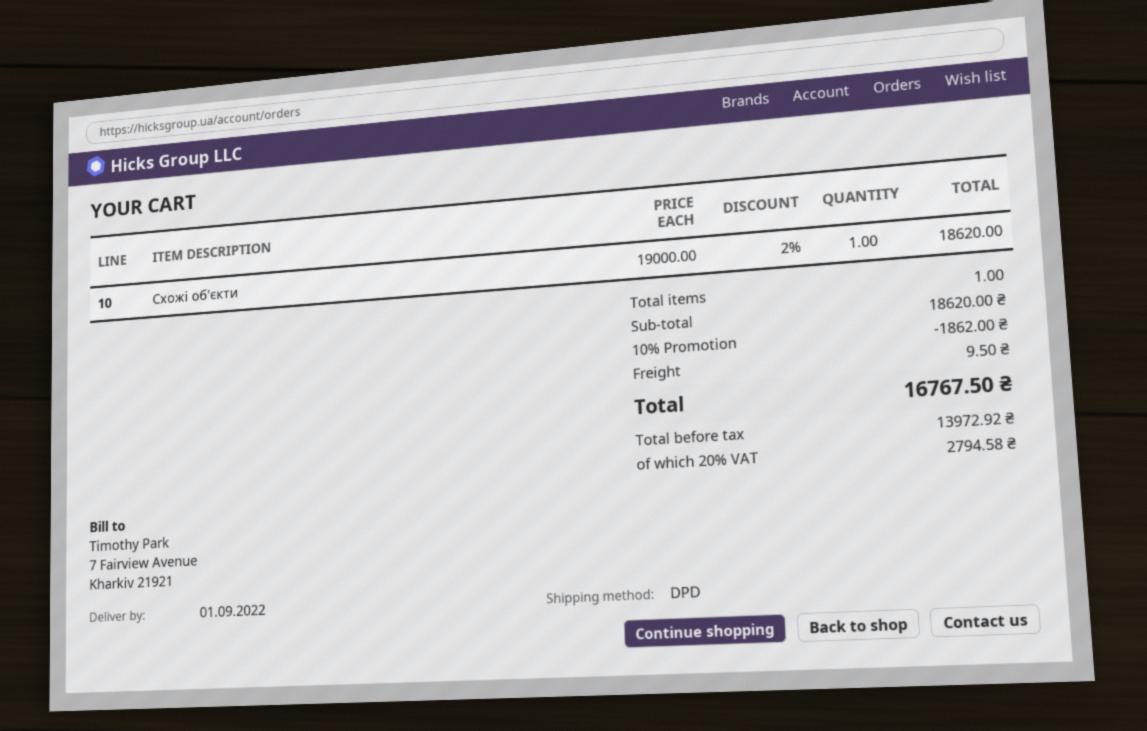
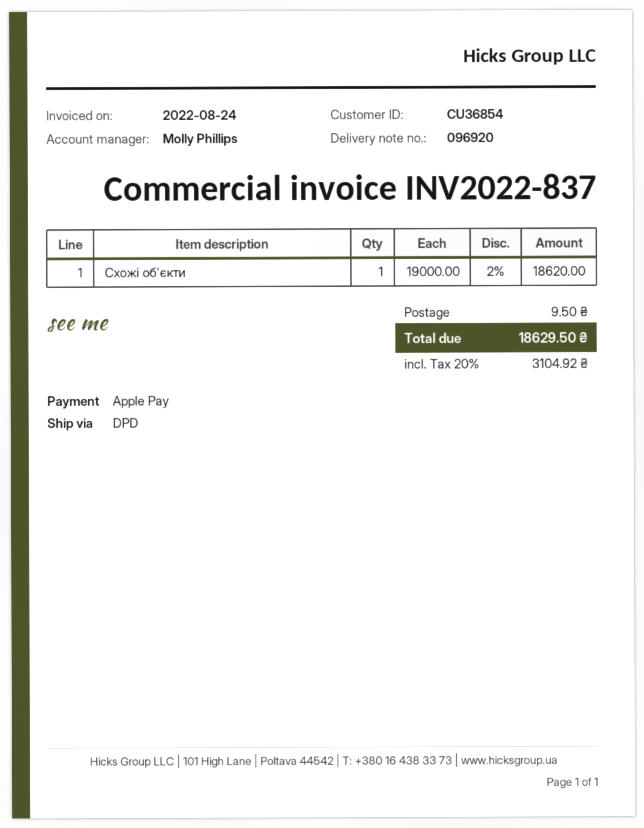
discount: 10% = 1862.00 -> none
tax: 20% = 2794.58 -> 20% = 3104.92
total: 16767.50 -> 18629.50

